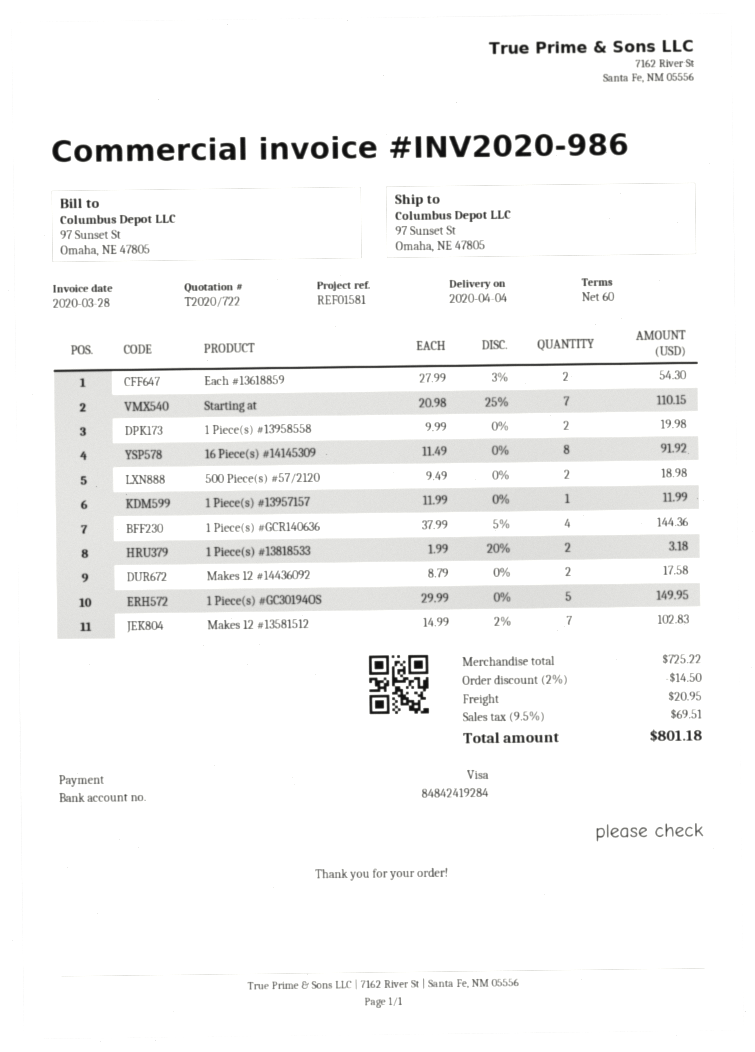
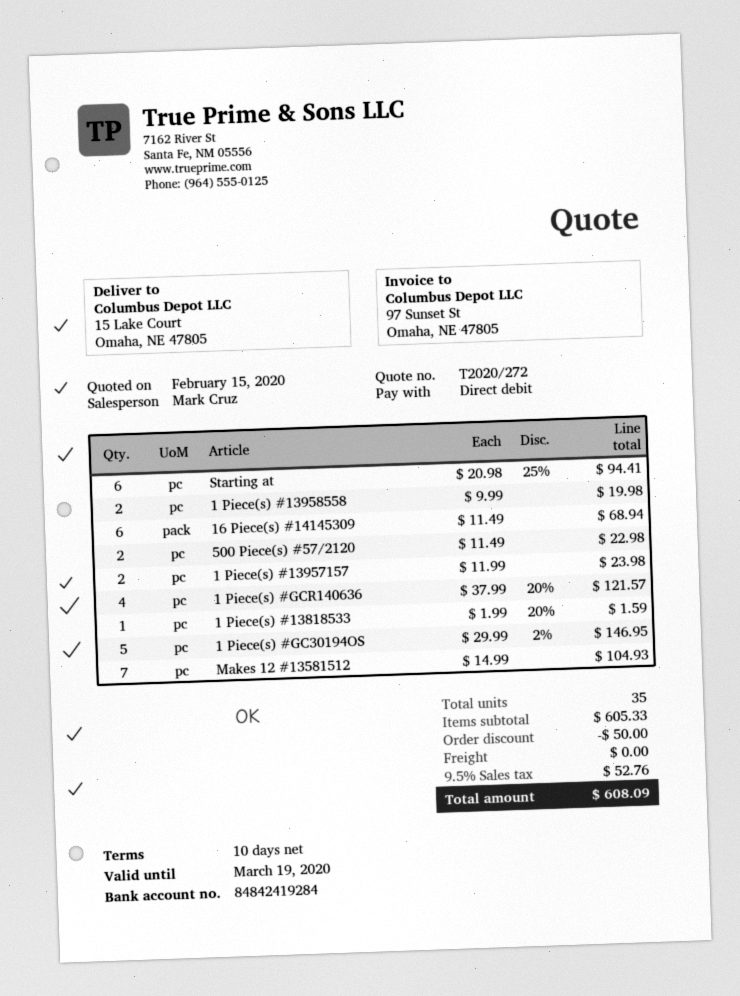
quote number: T2020/722 -> T2020/272
payment terms: 60 days -> 10 days
payment method: Visa -> direct debit
ship to: 97 Sunset St, Omaha, NE 47805 -> 15 Lake Court, Omaha, NE 47805
Each #13618859: 2 x 27.99 - 3% = 54.30 -> none
Starting at: 7 x 20.98 - 25% = 110.15 -> 6 x 20.98 - 25% = 94.41
16 Piece(s) #14145309: 8 x 11.49 = 91.92 -> 6 x 11.49 = 68.94
500 Piece(s) #57/2120: 2 x 9.49 = 18.98 -> 2 x 11.49 = 22.98
1 Piece(s) #13957157: 1 x 11.99 = 11.99 -> 2 x 11.99 = 23.98
1 Piece(s) #GCR140636: 4 x 37.99 - 5% = 144.36 -> 4 x 37.99 - 20% = 121.57
1 Piece(s) #13818533: 2 x 1.99 - 20% = 3.18 -> 1 x 1.99 - 20% = 1.59
Makes 12 #14436092: 2 x 8.79 = 17.58 -> none
1 Piece(s) #GC30194OS: 5 x 29.99 = 149.95 -> 5 x 29.99 - 2% = 146.95
Makes 12 #13581512: 7 x 14.99 - 2% = 102.83 -> 7 x 14.99 = 104.93
subtotal: 725.22 -> 605.33
discount: 14.50 -> 50.00
shipping: 20.95 -> 0.00
tax: 9.5% = 69.51 -> 9.5% = 52.76
total: 801.18 -> 608.09

